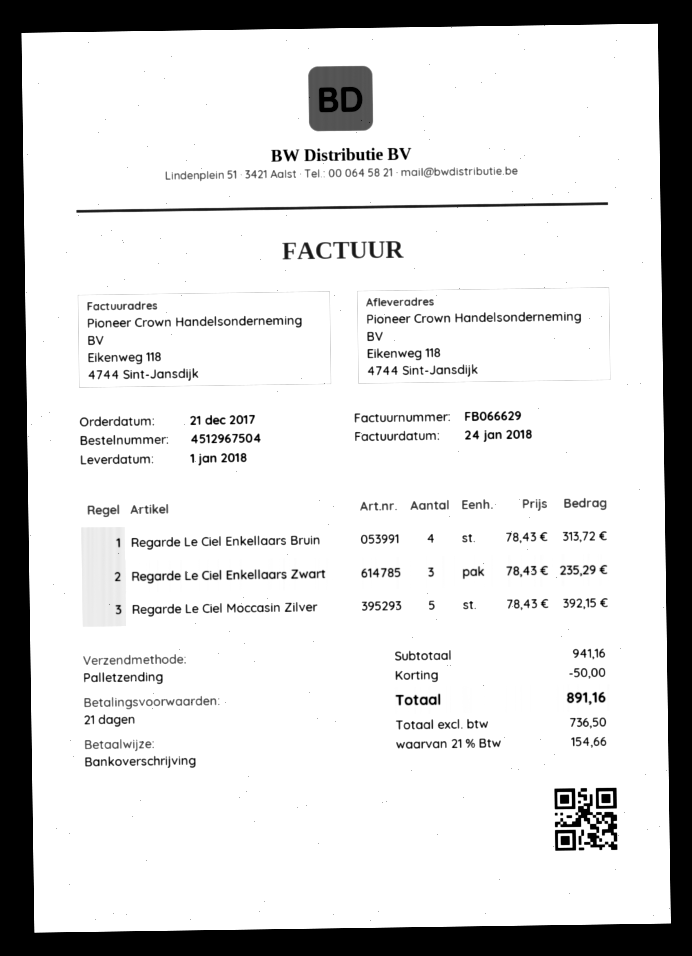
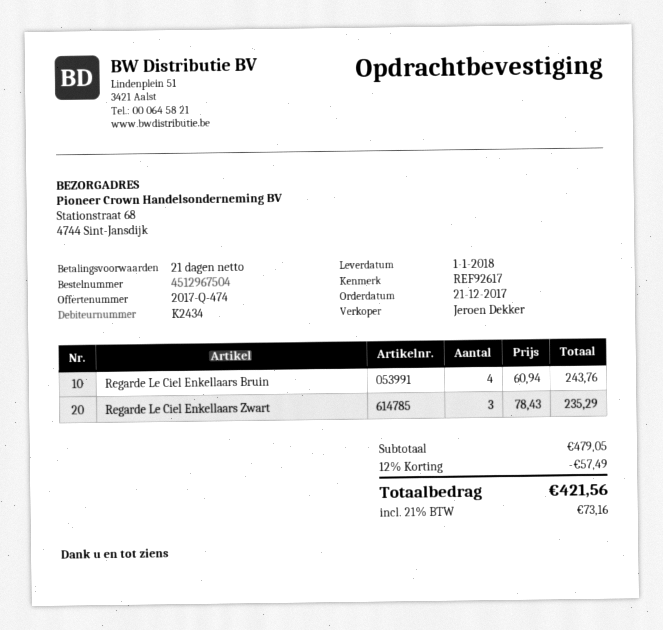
ship to: Eikenweg 118, 4744 Sint-Jansdijk -> Stationstraat 68, 4744 Sint-Jansdijk
Regarde Le Ciel Enkellaars Bruin: 4 x 78.43 = 313.72 -> 4 x 60.94 = 243.76
Regarde Le Ciel Moccasin Zilver: 5 x 78.43 = 392.15 -> none
subtotal: 941.16 -> 479.05
discount: 50.00 -> 57.49
tax: 21% = 154.66 -> 21% = 73.16
total: 891.16 -> 421.56

